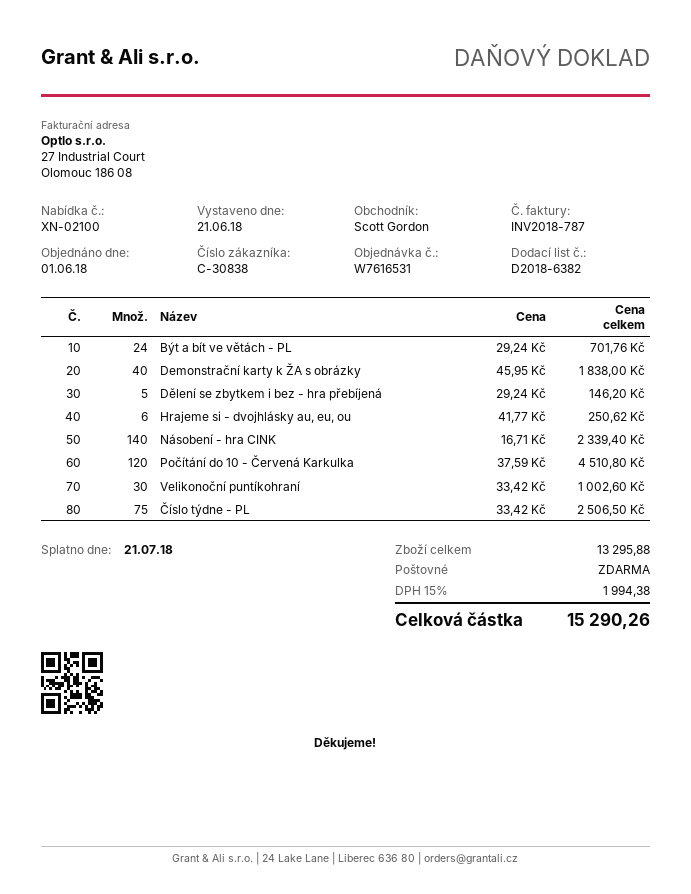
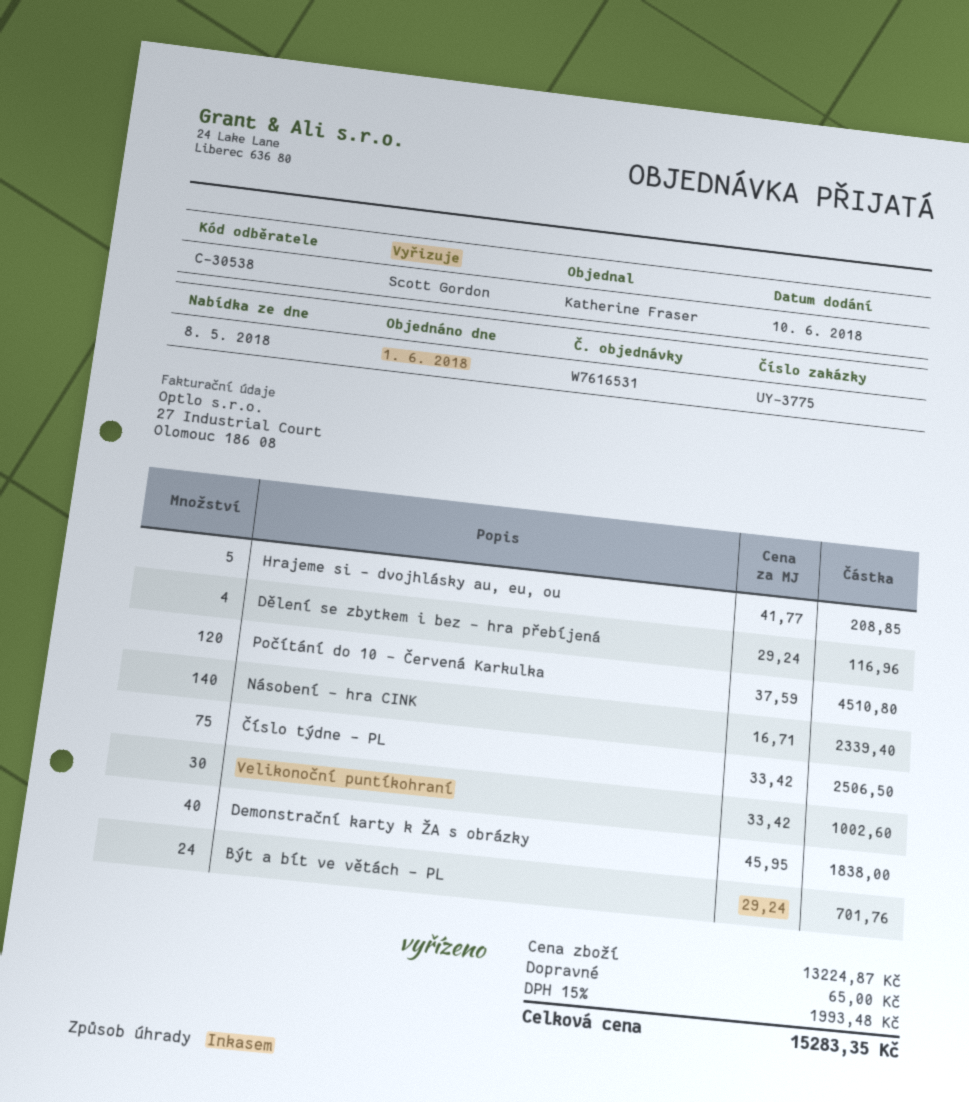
customer number: C-30838 -> C-30538
Dělení se zbytkem i bez - hra přebíjená: 5 x 29.24 = 146.20 -> 4 x 29.24 = 116.96
Hrajeme si - dvojhlásky au, eu, ou: 6 x 41.77 = 250.62 -> 5 x 41.77 = 208.85
subtotal: 13295.88 -> 13224.87
shipping: 0.00 -> 65.00
tax: 15% = 1994.38 -> 15% = 1993.48
total: 15290.26 -> 15283.35

